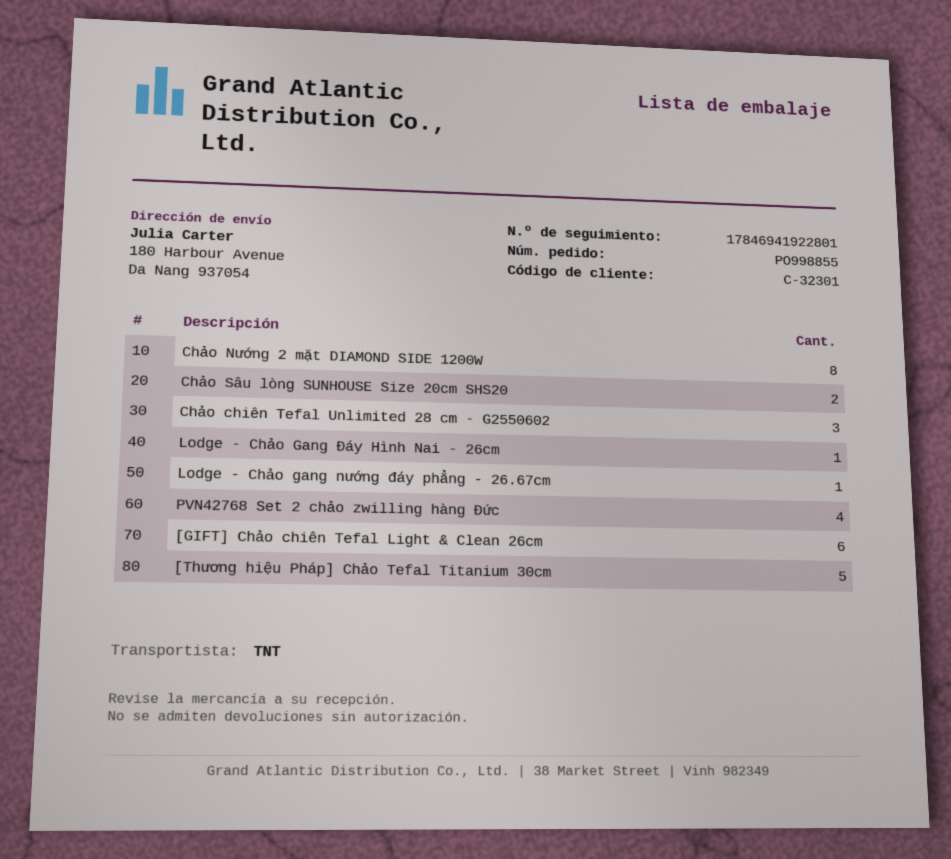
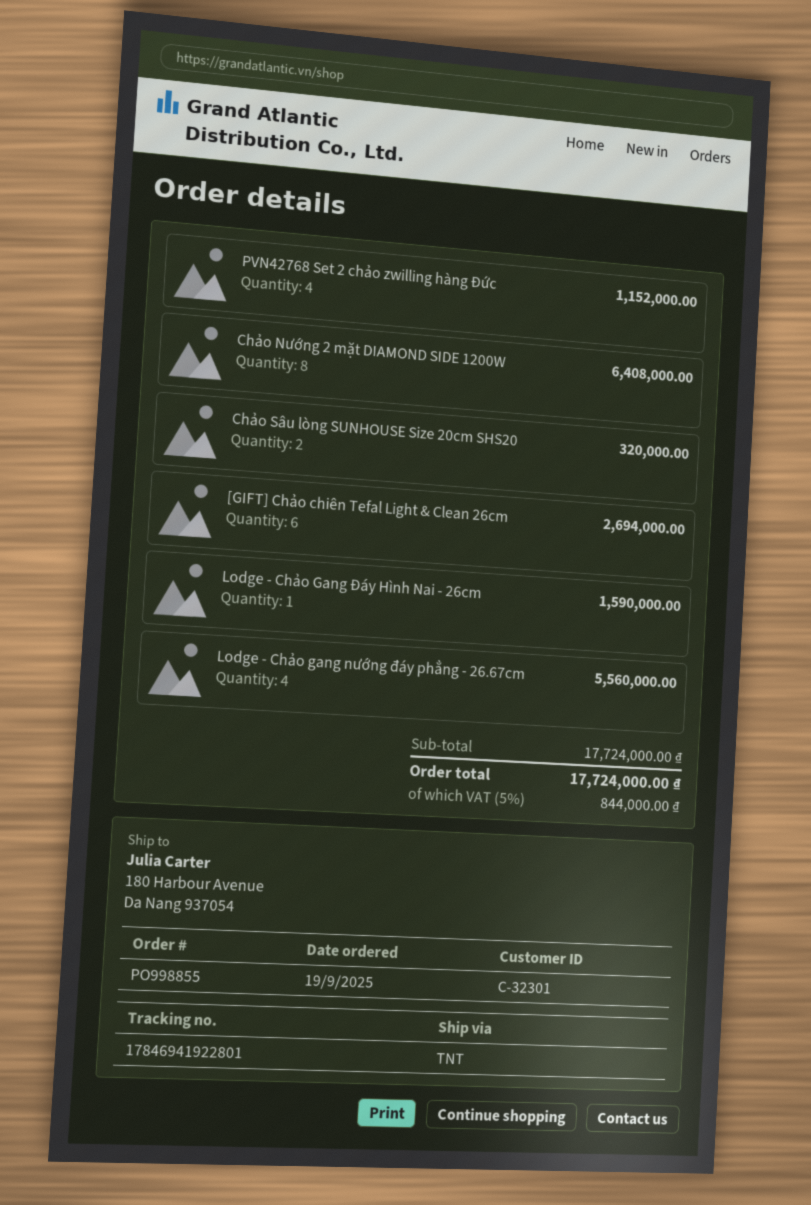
Chảo chiên Tefal Unlimited 28 cm - G2550602: 3 -> none
Lodge - Chảo gang nướng đáy phẳng - 26.67cm: 1 -> 4
[Thương hiệu Pháp] Chảo Tefal Titanium 30cm: 5 -> none

